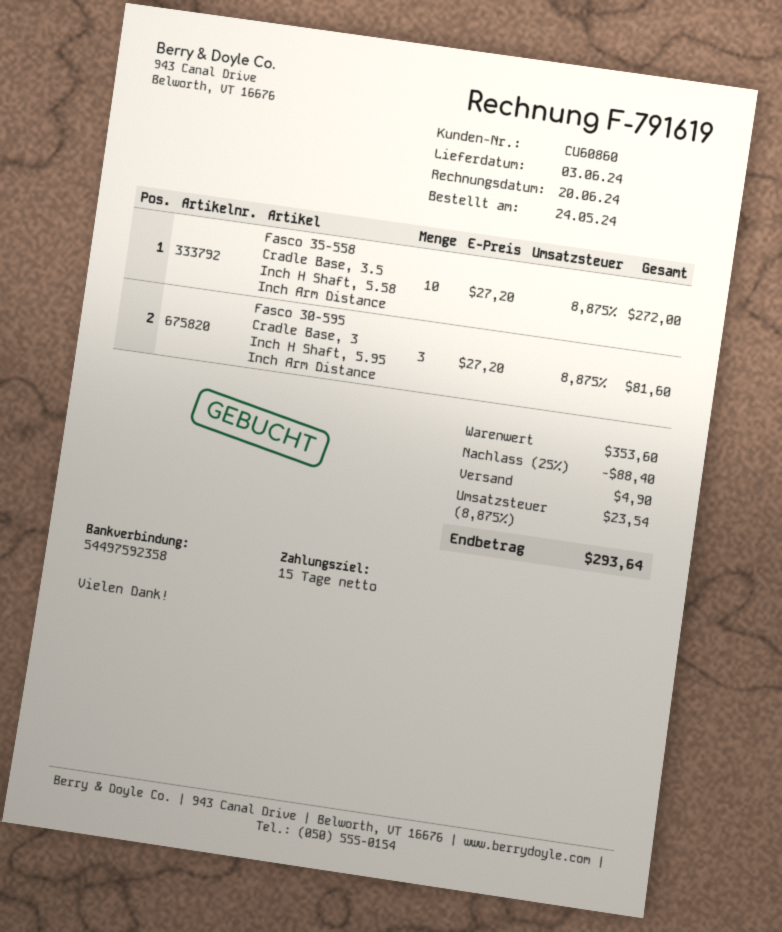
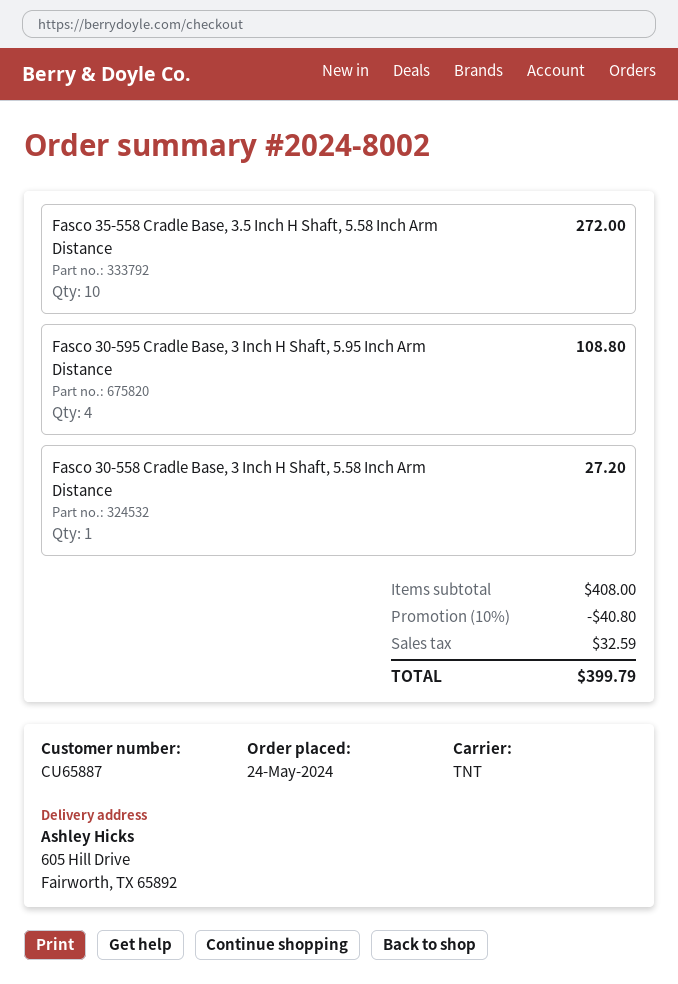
customer number: CU60860 -> CU65887
Fasco 30-595 Cradle Base, 3 Inch H Shaft, 5.95 Inch Arm Distance: 3 for 81.60 -> 4 for 108.80
Fasco 30-558 Cradle Base, 3 Inch H Shaft, 5.58 Inch Arm Distance: none -> 1 for 27.20
subtotal: 353.60 -> 408.00
discount: 25% = 88.40 -> 10% = 40.80
shipping: 4.90 -> none
tax: 23.54 -> 32.59
total: 293.64 -> 399.79

